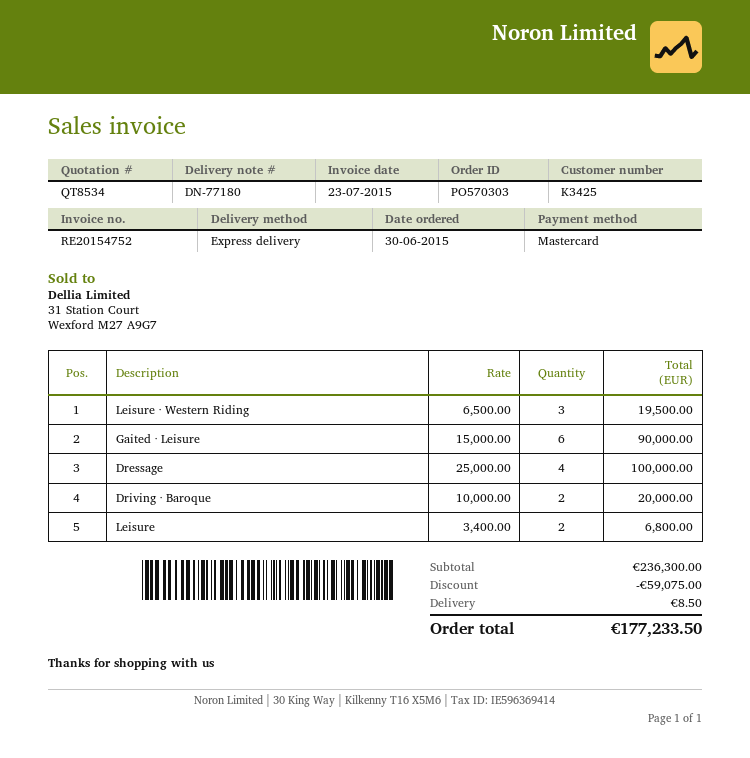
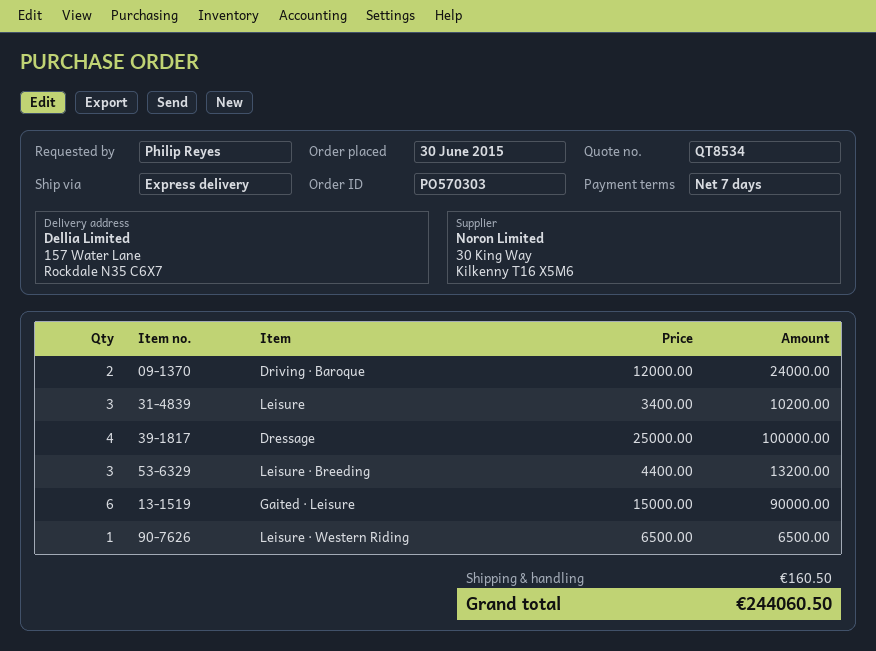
Leisure · Western Riding: 3 x 6500.00 = 19500.00 -> 1 x 6500.00 = 6500.00
Driving · Baroque: 2 x 10000.00 = 20000.00 -> 2 x 12000.00 = 24000.00
Leisure: 2 x 3400.00 = 6800.00 -> 3 x 3400.00 = 10200.00
Leisure · Breeding: none -> 3 x 4400.00 = 13200.00
discount: 59075.00 -> none
shipping: 8.50 -> 160.50
total: 177233.50 -> 244060.50

